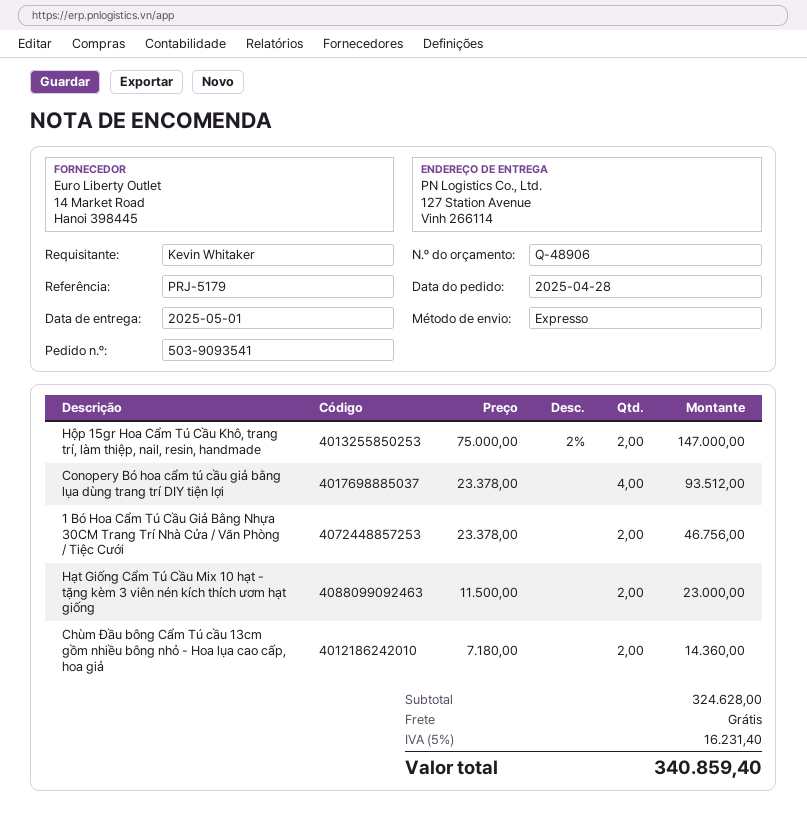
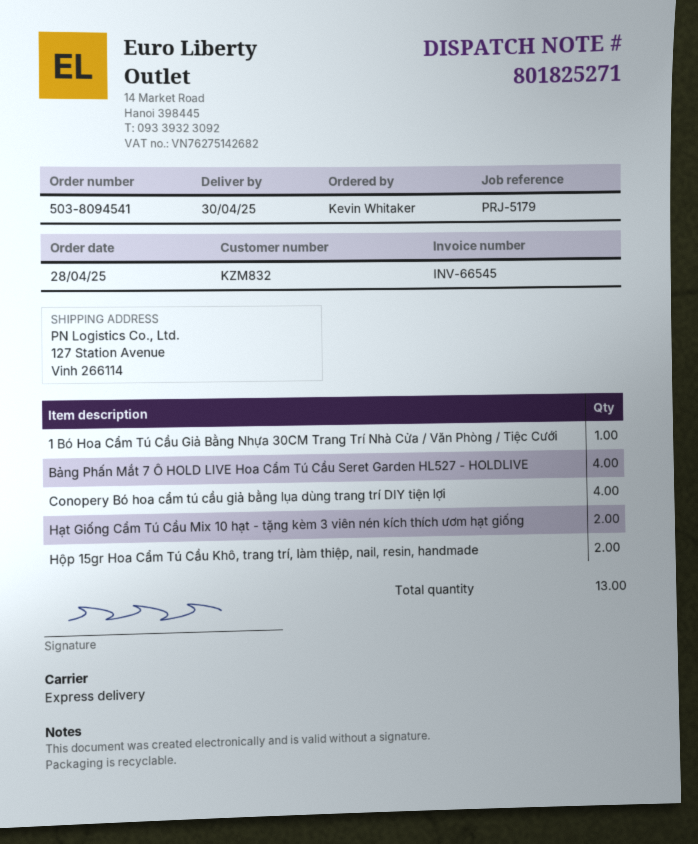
order number: 503-9093541 -> 503-8094541
delivery date: 2025-05-01 -> 2025-04-30
1 Bó Hoa Cẩm Tú Cầu Giả Bằng Nhựa 30CM Trang Trí Nhà Cửa / Văn Phòng / Tiệc Cưới: 2 -> 1
Chùm Đầu bông Cẩm Tú cầu 13cm gồm nhiều bông nhỏ - Hoa lụa cao cấp, hoa giả: 2 -> none
Bảng Phấn Mắt 7 Ô HOLD LIVE Hoa Cẩm Tú Cầu Seret Garden HL527 - HOLDLIVE: none -> 4

